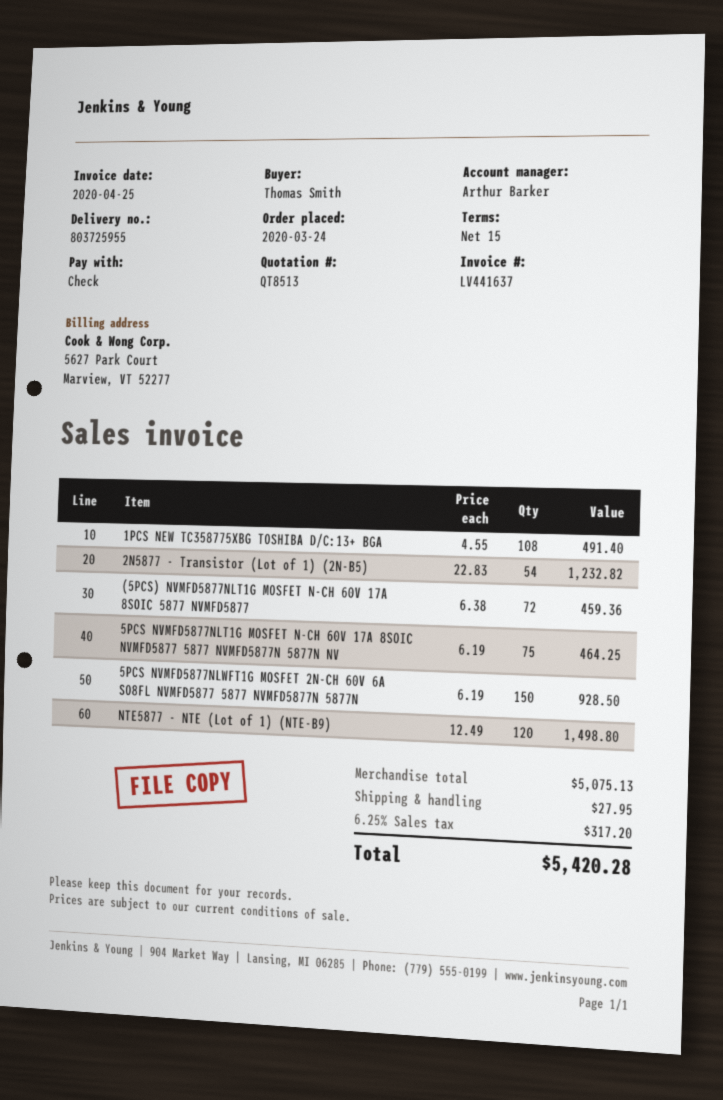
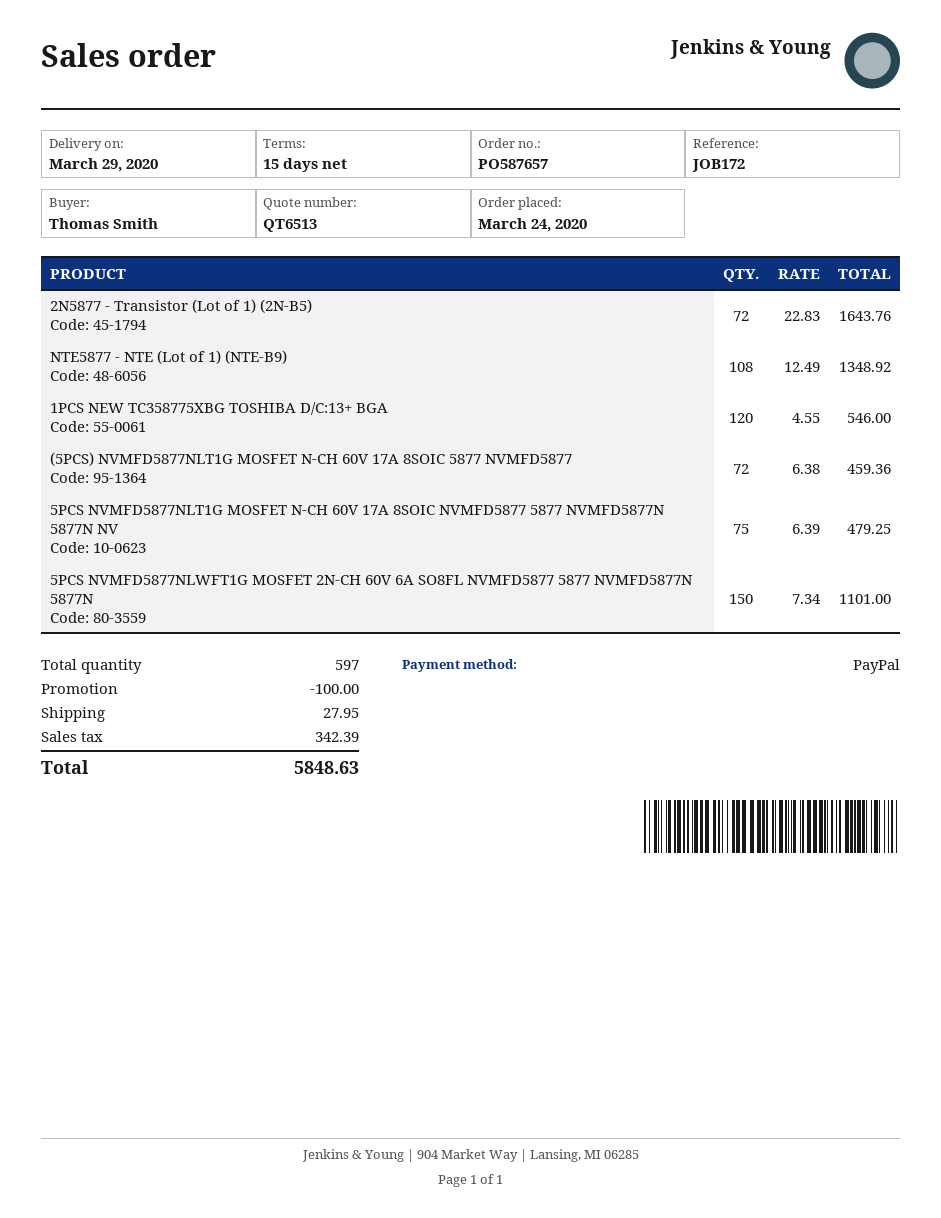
quote number: QT8513 -> QT6513
payment method: cheque -> PayPal
1PCS NEW TC358775XBG TOSHIBA D/C:13+ BGA: 108 x 4.55 = 491.40 -> 120 x 4.55 = 546.00
2N5877 - Transistor (Lot of 1) (2N-B5): 54 x 22.83 = 1232.82 -> 72 x 22.83 = 1643.76
5PCS NVMFD5877NLT1G MOSFET N-CH 60V 17A 8SOIC NVMFD5877 5877 NVMFD5877N 5877N NV: 75 x 6.19 = 464.25 -> 75 x 6.39 = 479.25
5PCS NVMFD5877NLWFT1G MOSFET 2N-CH 60V 6A SO8FL NVMFD5877 5877 NVMFD5877N 5877N: 150 x 6.19 = 928.50 -> 150 x 7.34 = 1101.00
NTE5877 - NTE (Lot of 1) (NTE-B9): 120 x 12.49 = 1498.80 -> 108 x 12.49 = 1348.92
discount: none -> 100.00
tax: 317.20 -> 342.39
total: 5420.28 -> 5848.63

